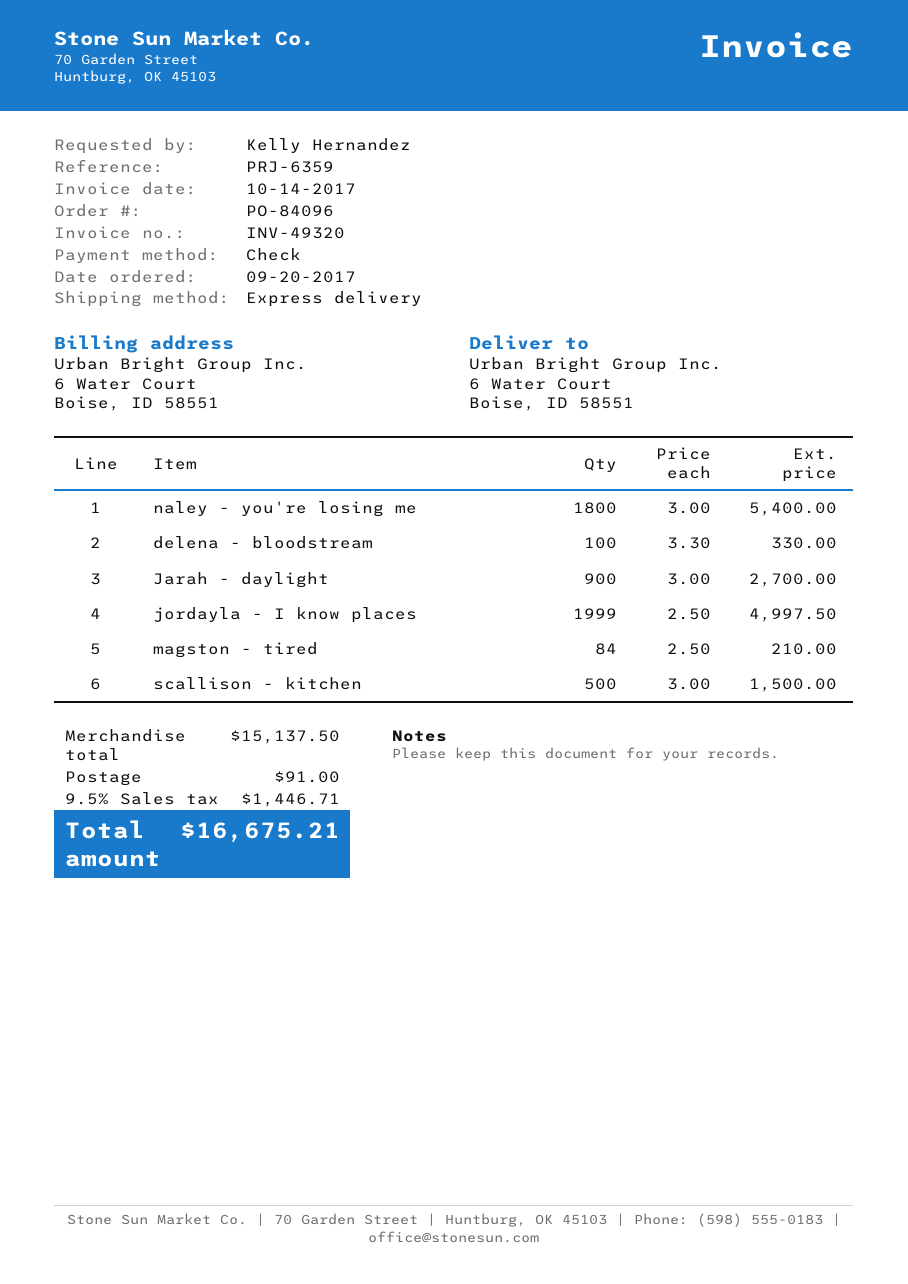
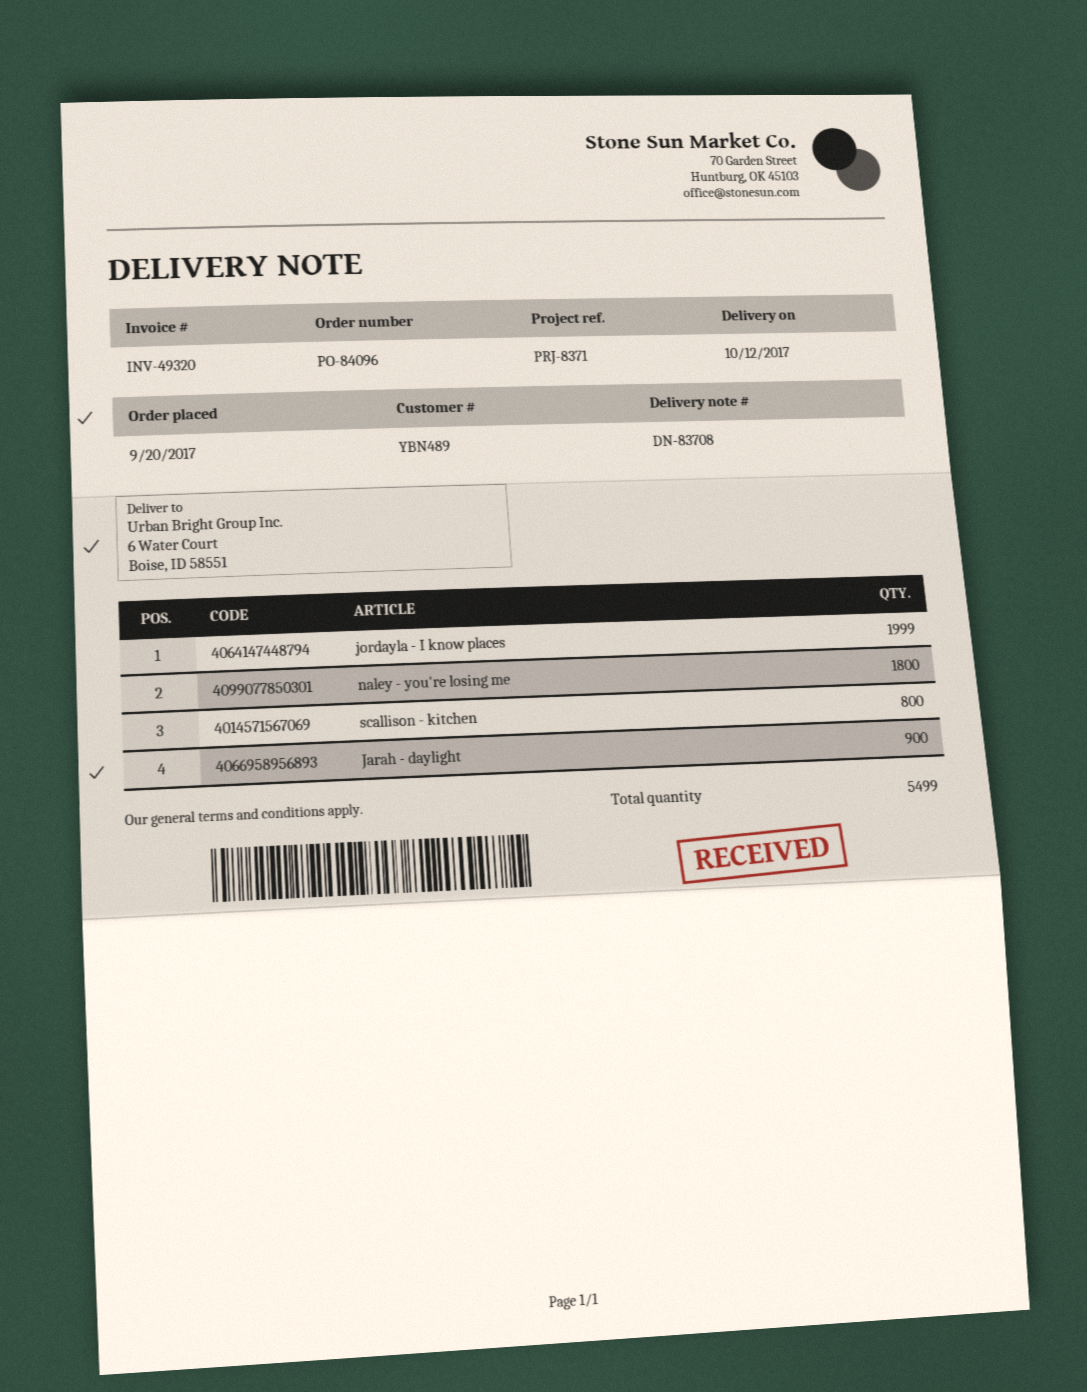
reference: PRJ-6359 -> PRJ-8371
delena - bloodstream: 100 -> none
magston - tired: 84 -> none
scallison - kitchen: 500 -> 800

